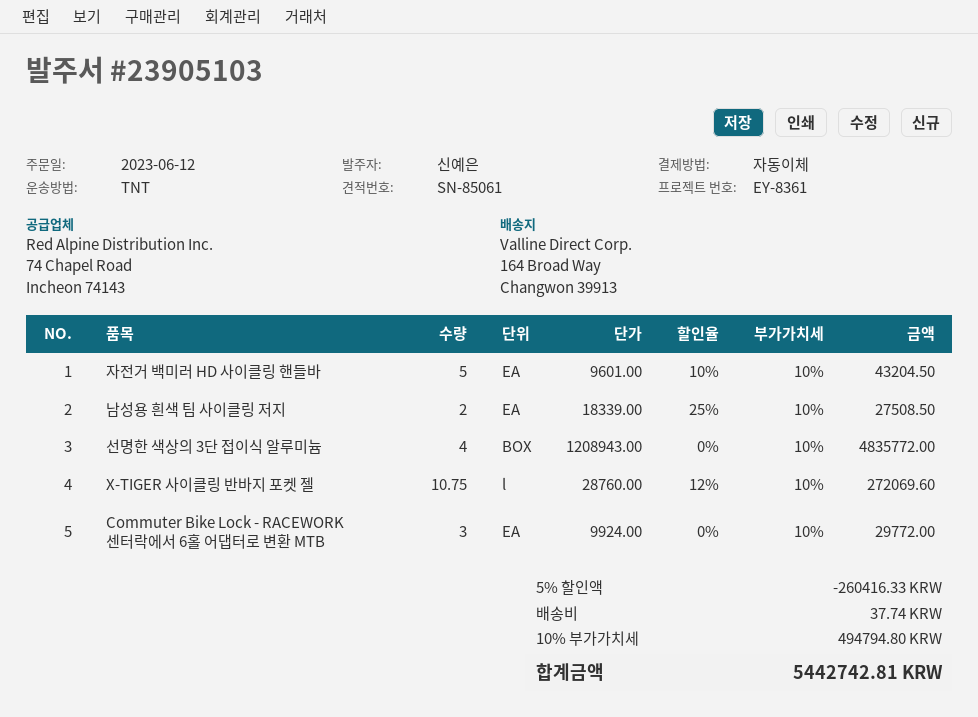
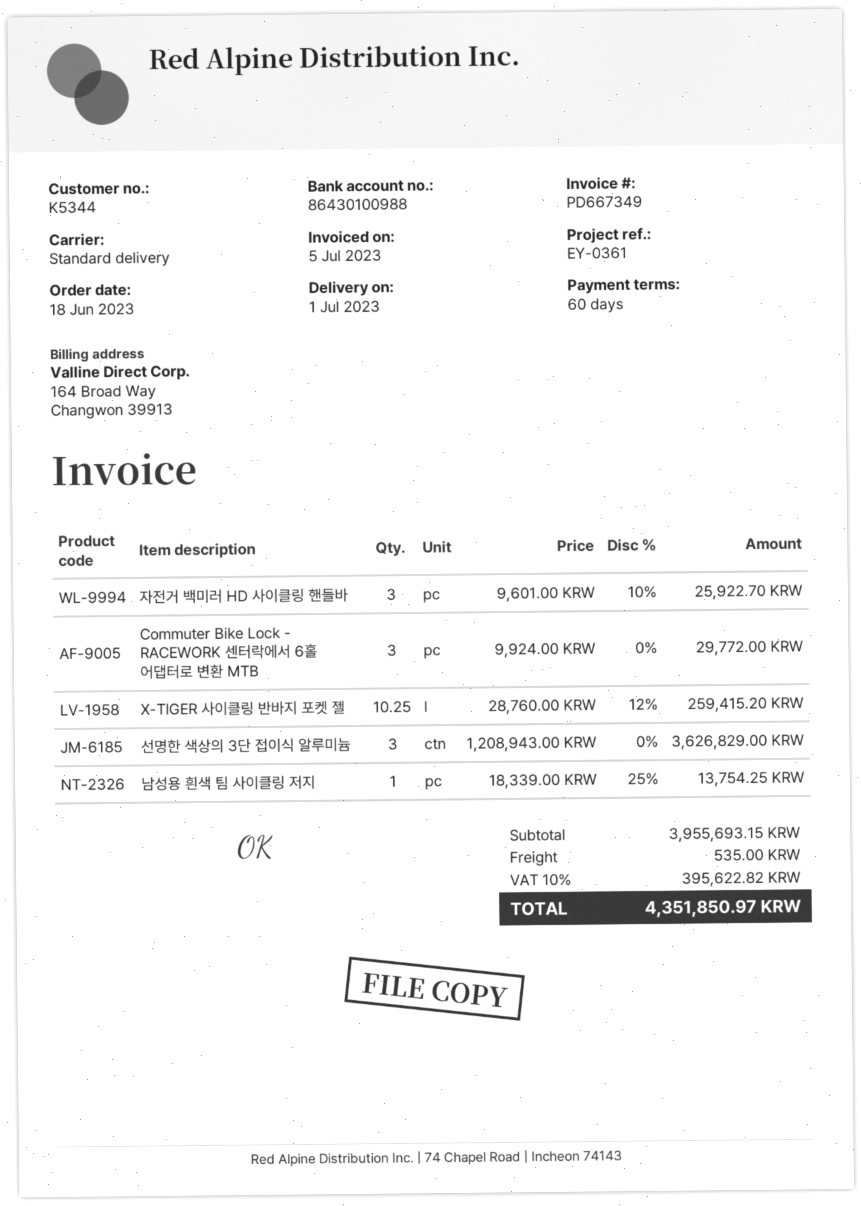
order date: 2023-06-12 -> 2023-06-18
reference: EY-8361 -> EY-0361
shipping method: TNT -> standard
자전거 백미러 HD 사이클링 핸들바: 5 x 9601.00 - 10% = 43204.50 -> 3 x 9601.00 - 10% = 25922.70
남성용 흰색 팀 사이클링 저지: 2 x 18339.00 - 25% = 27508.50 -> 1 x 18339.00 - 25% = 13754.25
선명한 색상의 3단 접이식 알루미늄: 4 x 1208943.00 = 4835772.00 -> 3 x 1208943.00 = 3626829.00
X-TIGER 사이클링 반바지 포켓 젤: 10.75 x 28760.00 - 12% = 272069.60 -> 10.25 x 28760.00 - 12% = 259415.20
discount: 5% = 260416.33 -> none
shipping: 37.74 -> 535.00
tax: 10% = 494794.80 -> 10% = 395622.82
total: 5442742.81 -> 4351850.97

